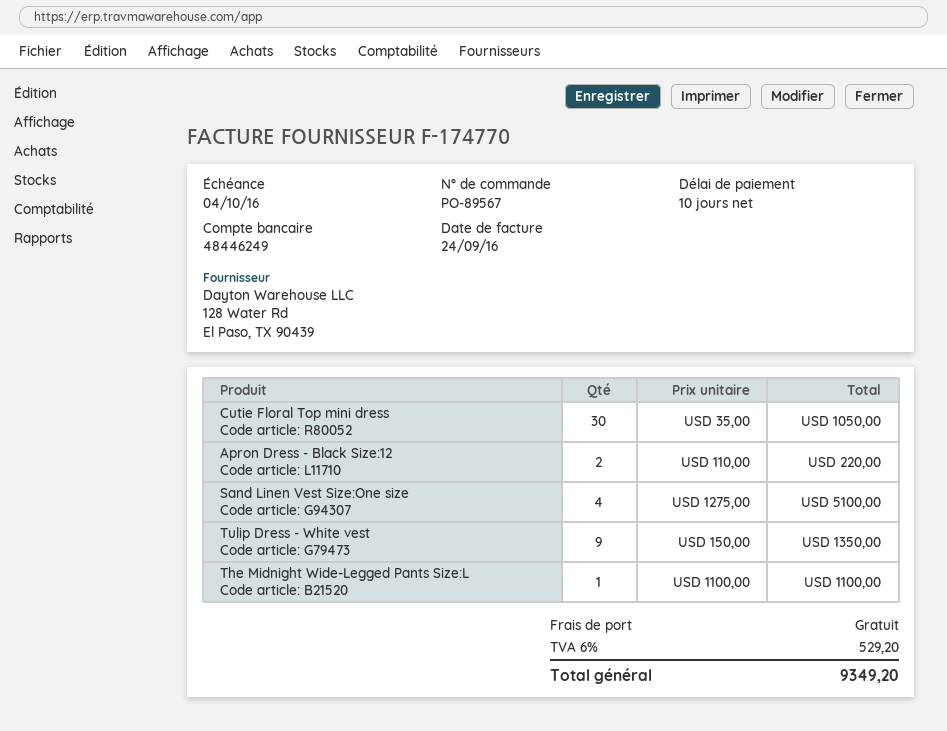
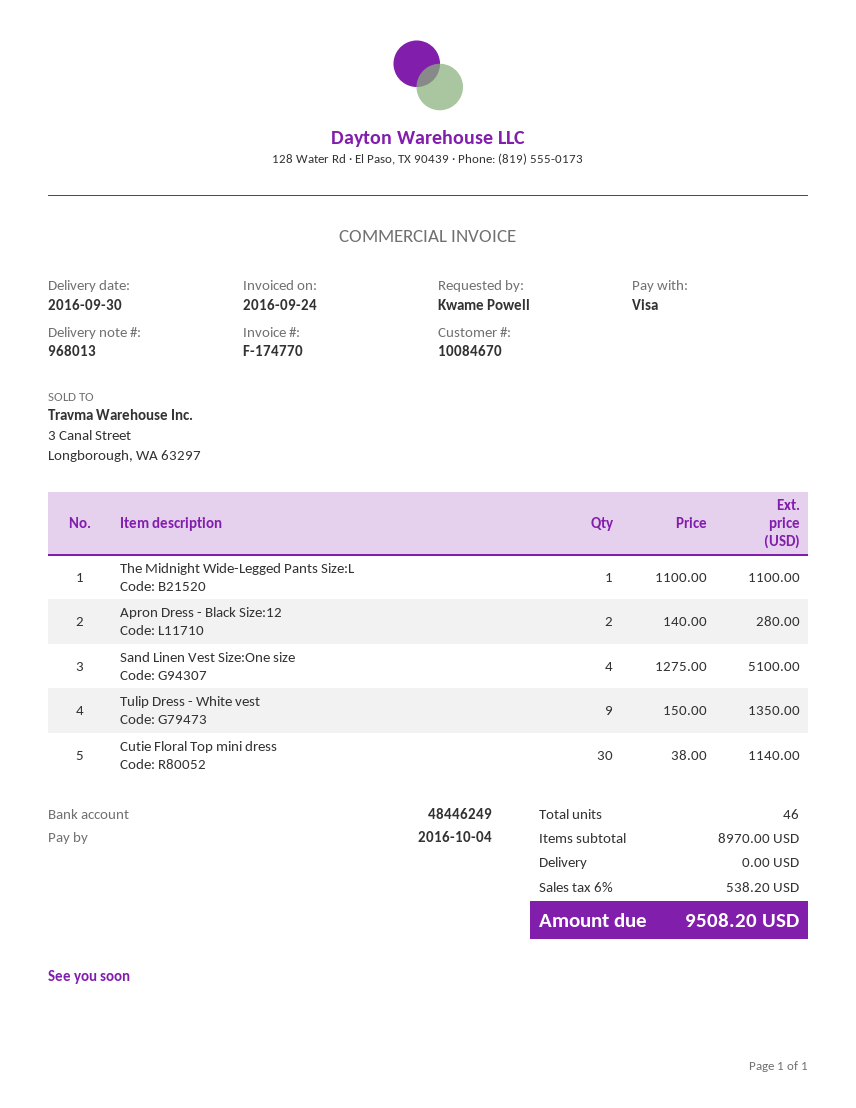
Cutie Floral Top mini dress: 30 x 35.00 = 1050.00 -> 30 x 38.00 = 1140.00
Apron Dress - Black Size:12: 2 x 110.00 = 220.00 -> 2 x 140.00 = 280.00
tax: 6% = 529.20 -> 6% = 538.20
total: 9349.20 -> 9508.20

